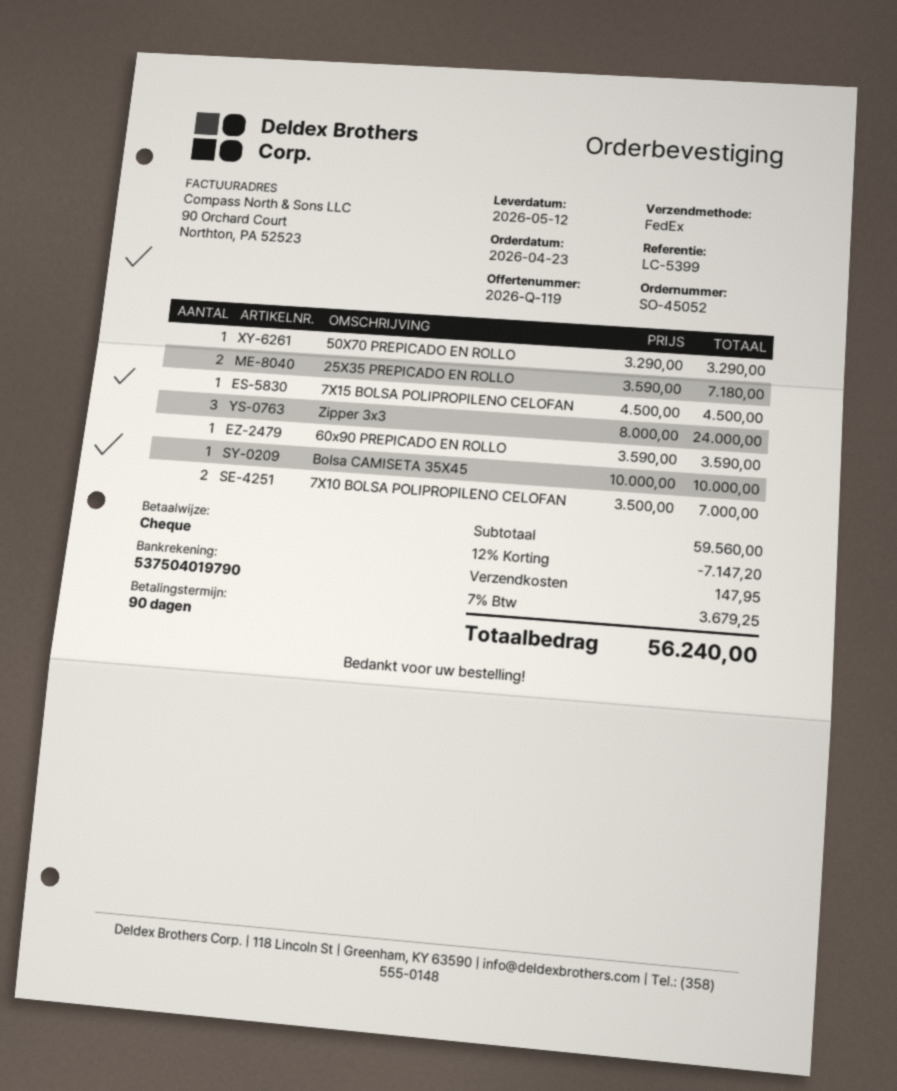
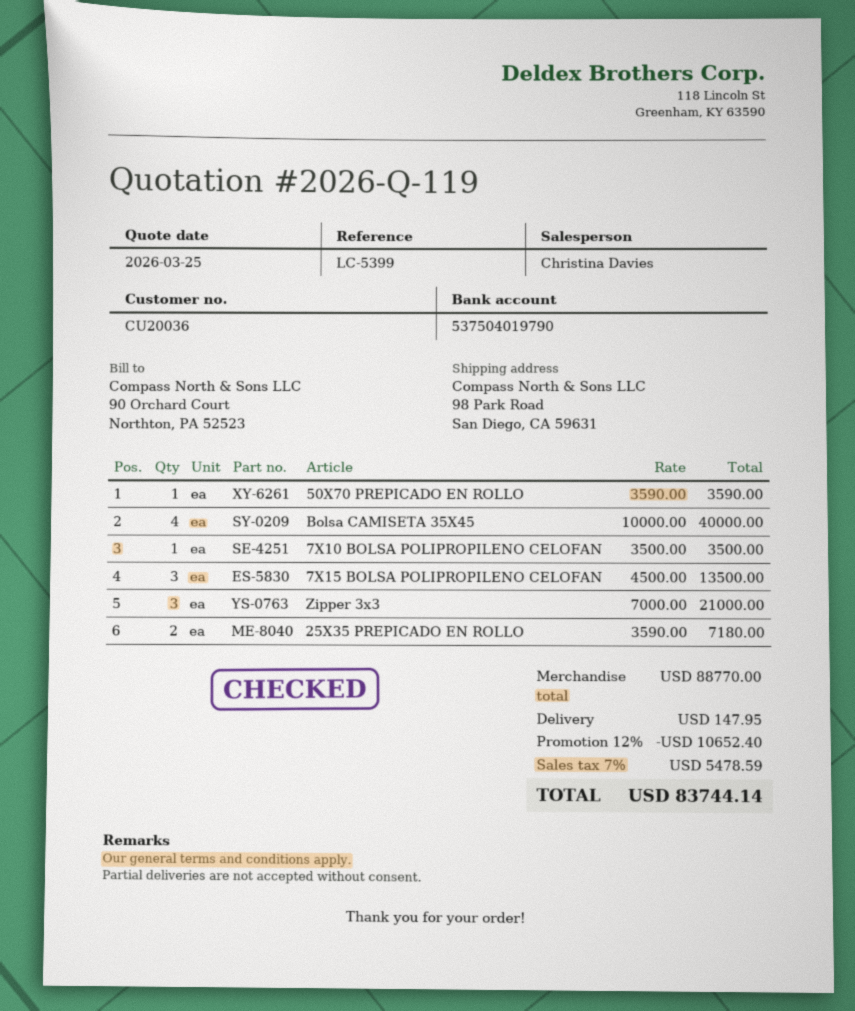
50X70 PREPICADO EN ROLLO: 1 x 3290.00 = 3290.00 -> 1 x 3590.00 = 3590.00
7X15 BOLSA POLIPROPILENO CELOFAN: 1 x 4500.00 = 4500.00 -> 3 x 4500.00 = 13500.00
Zipper 3x3: 3 x 8000.00 = 24000.00 -> 3 x 7000.00 = 21000.00
60x90 PREPICADO EN ROLLO: 1 x 3590.00 = 3590.00 -> none
Bolsa CAMISETA 35X45: 1 x 10000.00 = 10000.00 -> 4 x 10000.00 = 40000.00
7X10 BOLSA POLIPROPILENO CELOFAN: 2 x 3500.00 = 7000.00 -> 1 x 3500.00 = 3500.00
subtotal: 59560.00 -> 88770.00
discount: 12% = 7147.20 -> 12% = 10652.40
tax: 7% = 3679.25 -> 7% = 5478.59
total: 56240.00 -> 83744.14

